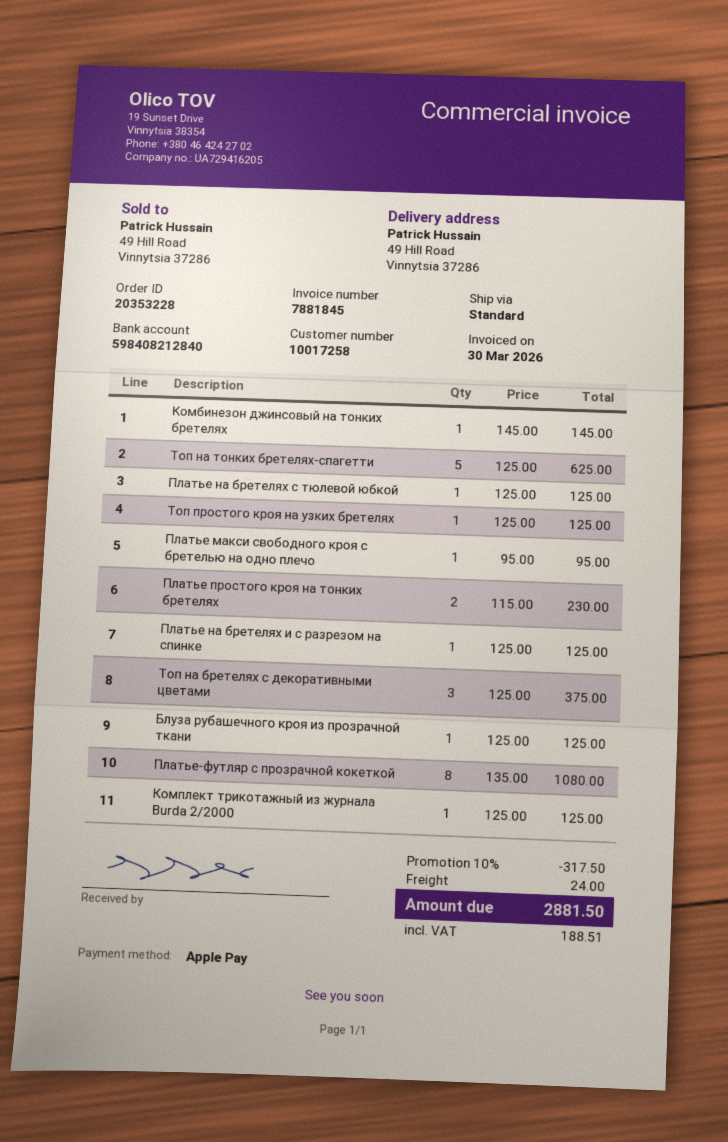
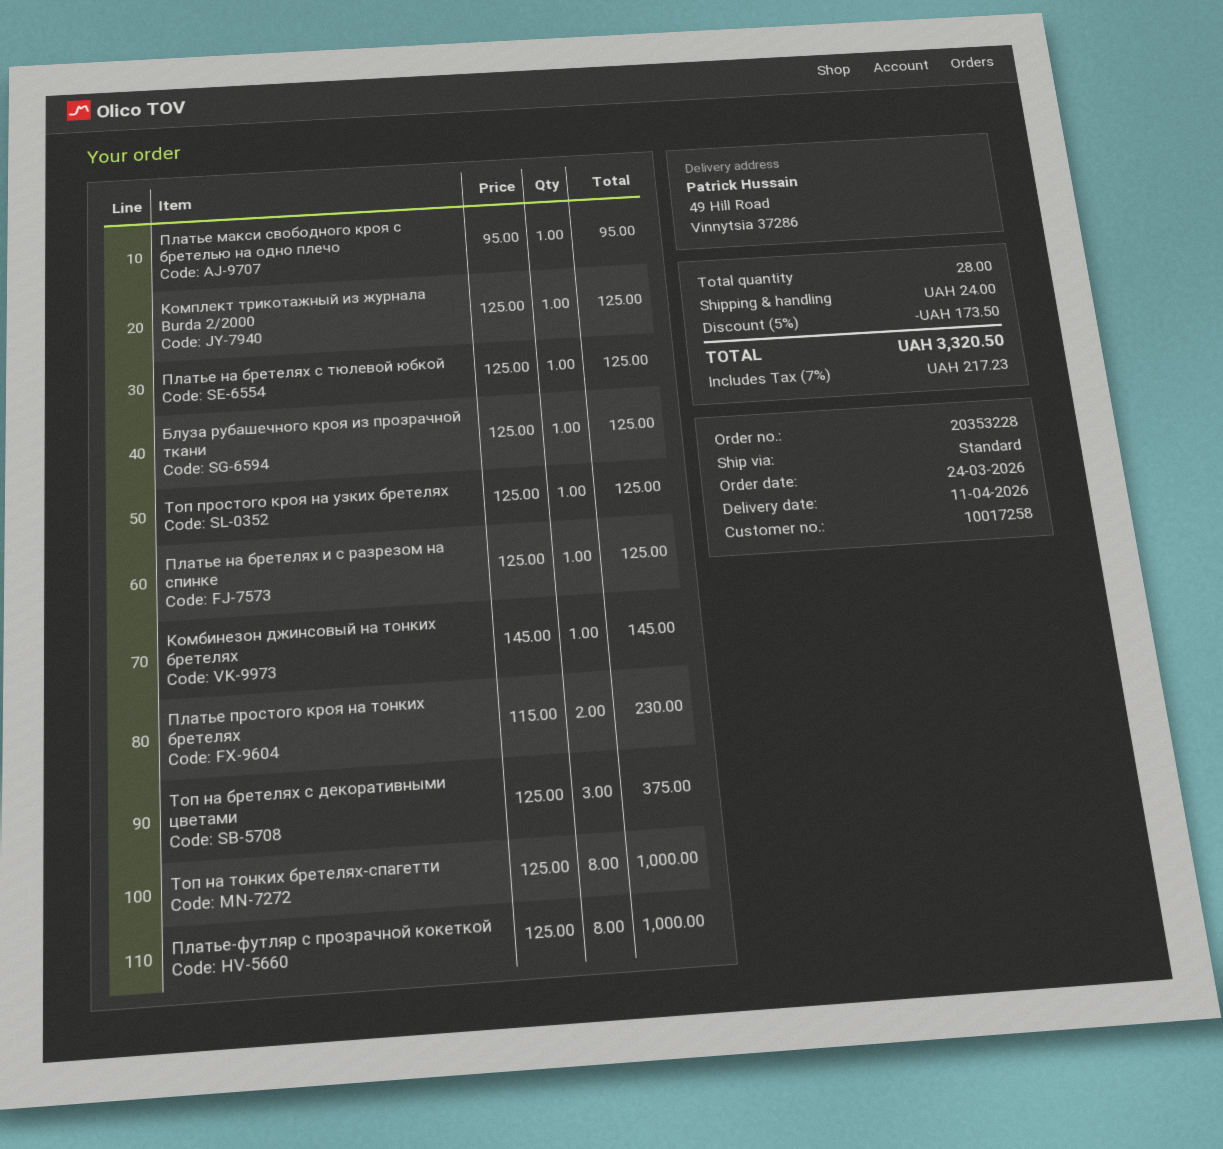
Топ на тонких бретелях-спагетти: 5 x 125.00 = 625.00 -> 8 x 125.00 = 1000.00
Платье-футляр с прозрачной кокеткой: 8 x 135.00 = 1080.00 -> 8 x 125.00 = 1000.00
discount: 10% = 317.50 -> 5% = 173.50
tax: 188.51 -> 217.23
total: 2881.50 -> 3320.50

